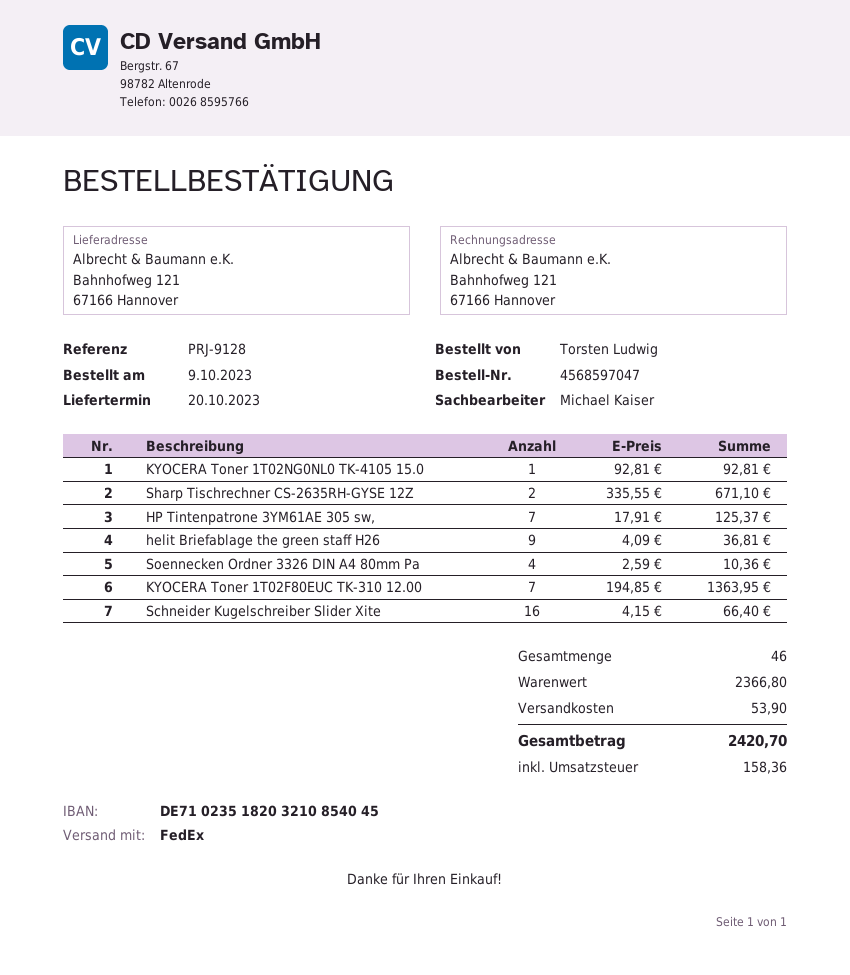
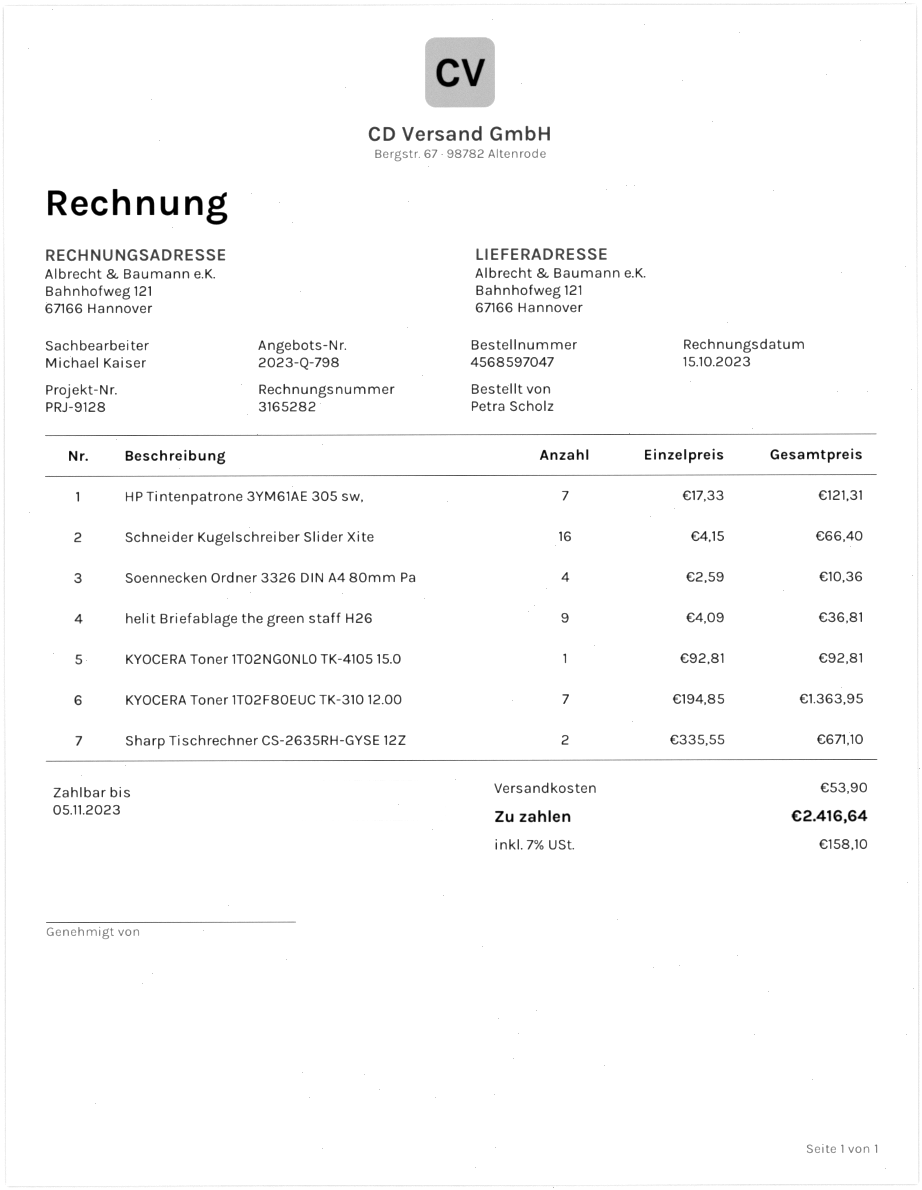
ordered by: Torsten Ludwig -> Petra Scholz
HP Tintenpatrone 3YM61AE 305 sw,: 7 x 17.91 = 125.37 -> 7 x 17.33 = 121.31
tax: 158.36 -> 158.10
total: 2420.70 -> 2416.64

